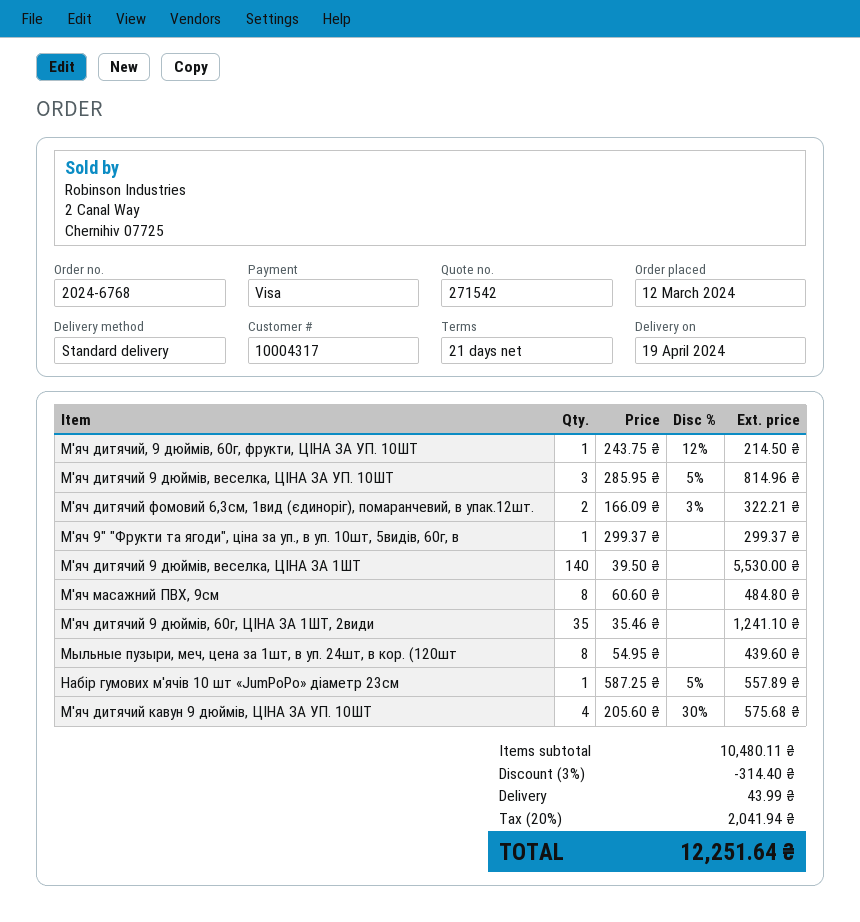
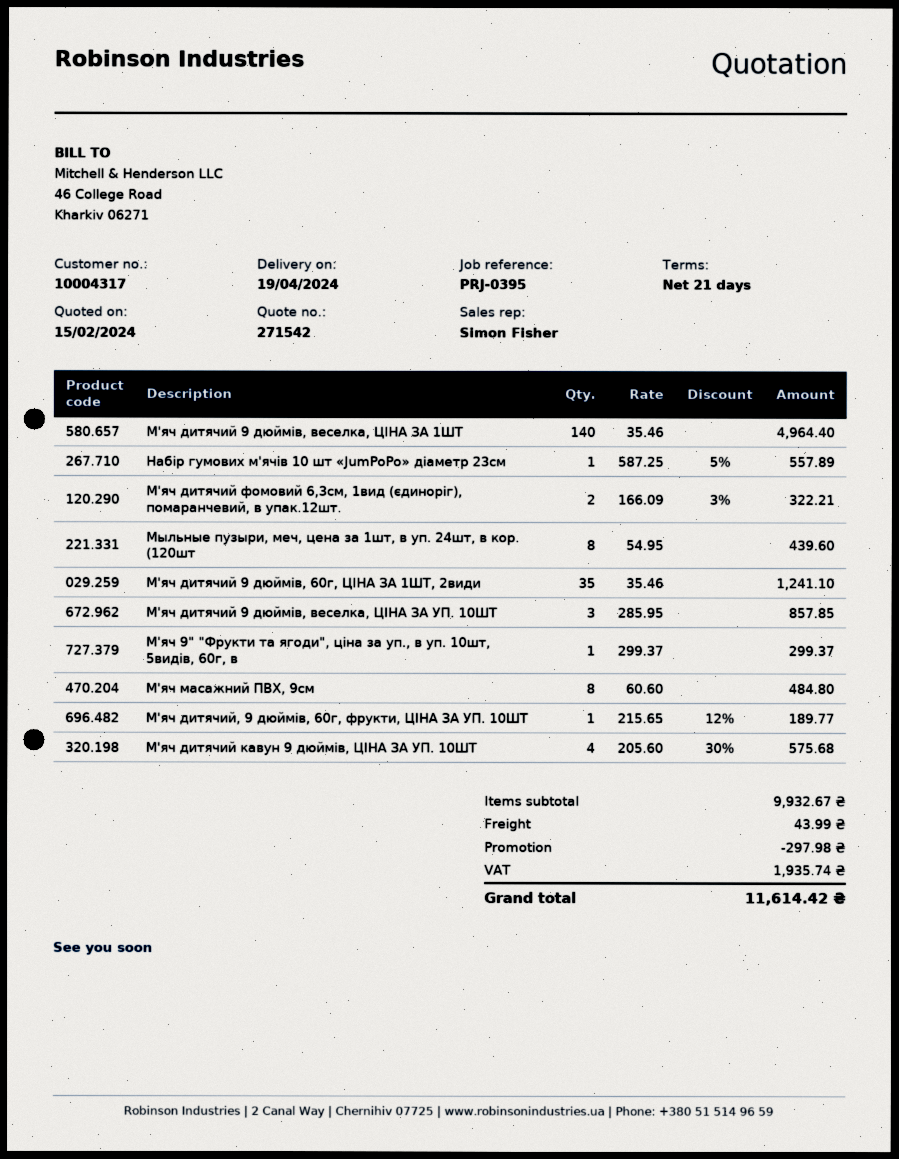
М'яч дитячий, 9 дюймів, 60г, фрукти, ЦІНА ЗА УП. 10ШТ: 1 x 243.75 - 12% = 214.50 -> 1 x 215.65 - 12% = 189.77
М'яч дитячий 9 дюймів, веселка, ЦІНА ЗА УП. 10ШТ: 3 x 285.95 - 5% = 814.96 -> 3 x 285.95 = 857.85
М'яч дитячий 9 дюймів, веселка, ЦІНА ЗА 1ШТ: 140 x 39.50 = 5530.00 -> 140 x 35.46 = 4964.40
subtotal: 10480.11 -> 9932.67
discount: 314.40 -> 297.98
tax: 2041.94 -> 1935.74
total: 12251.64 -> 11614.42

